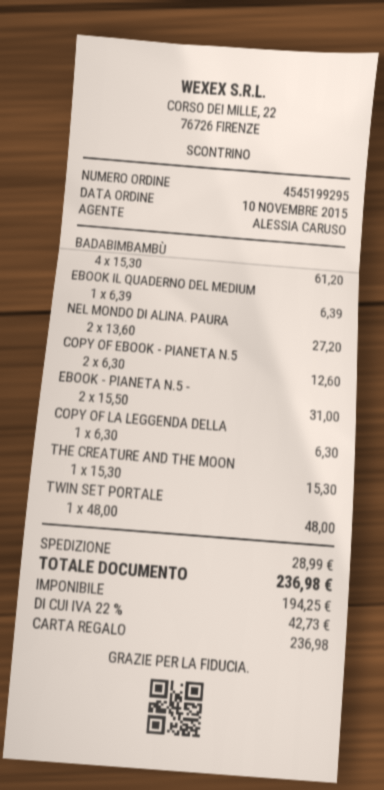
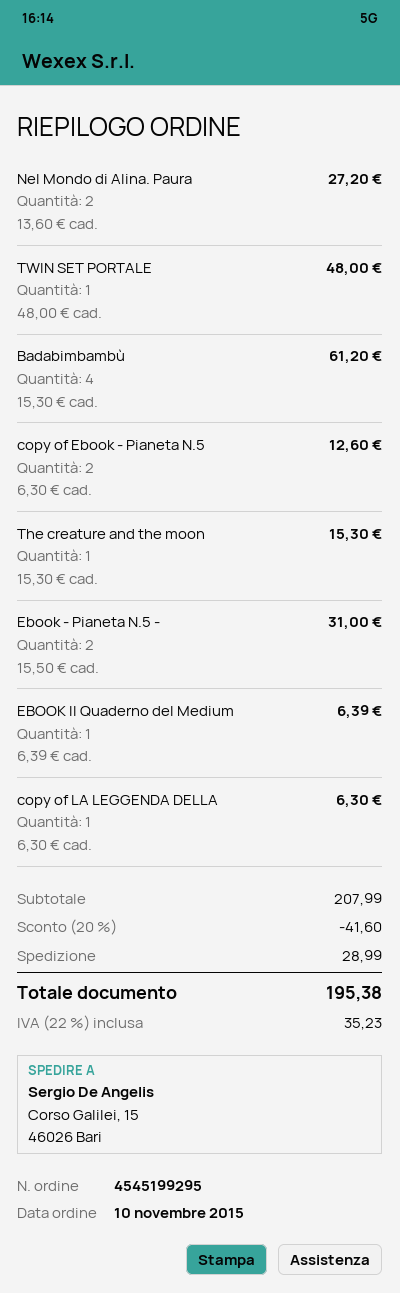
discount: none -> 20% = 41.60
tax: 22% = 42.73 -> 22% = 35.23
total: 236.98 -> 195.38

